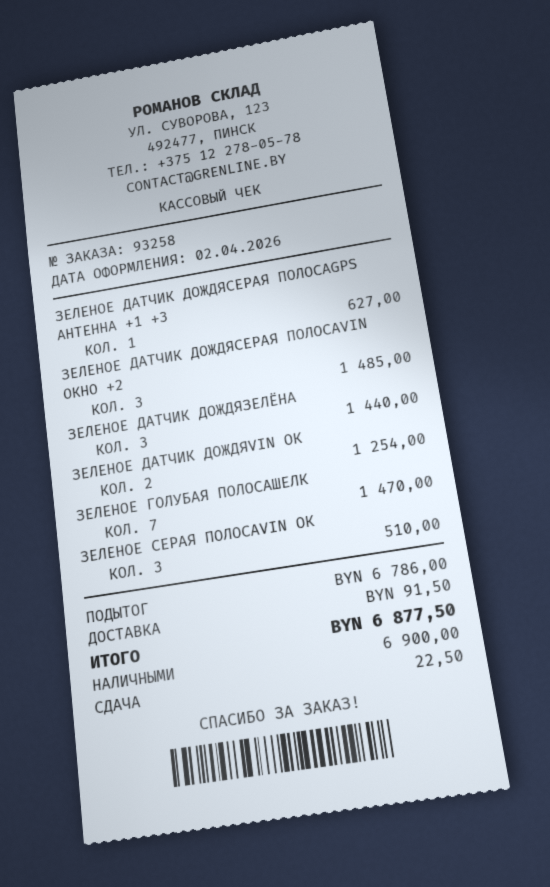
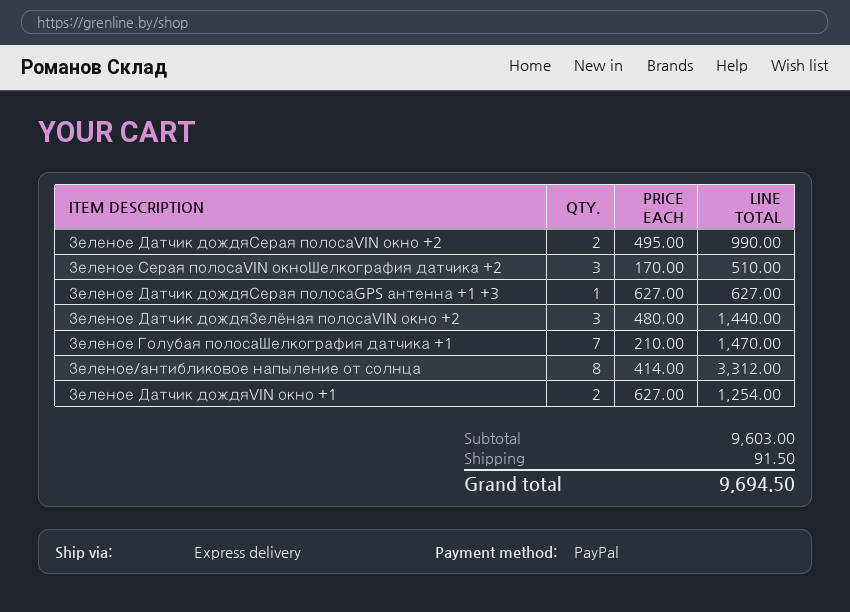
payment method: cash -> PayPal
ЗЕЛЕНОЕ ДАТЧИК ДОЖДЯСЕРАЯ ПОЛОСАVIN ОКНО +2: 3 for 1485.00 -> 2 for 990.00
Зеленое/антибликовое напыление от солнца: none -> 8 for 3312.00
subtotal: 6786.00 -> 9603.00
total: 6877.50 -> 9694.50

